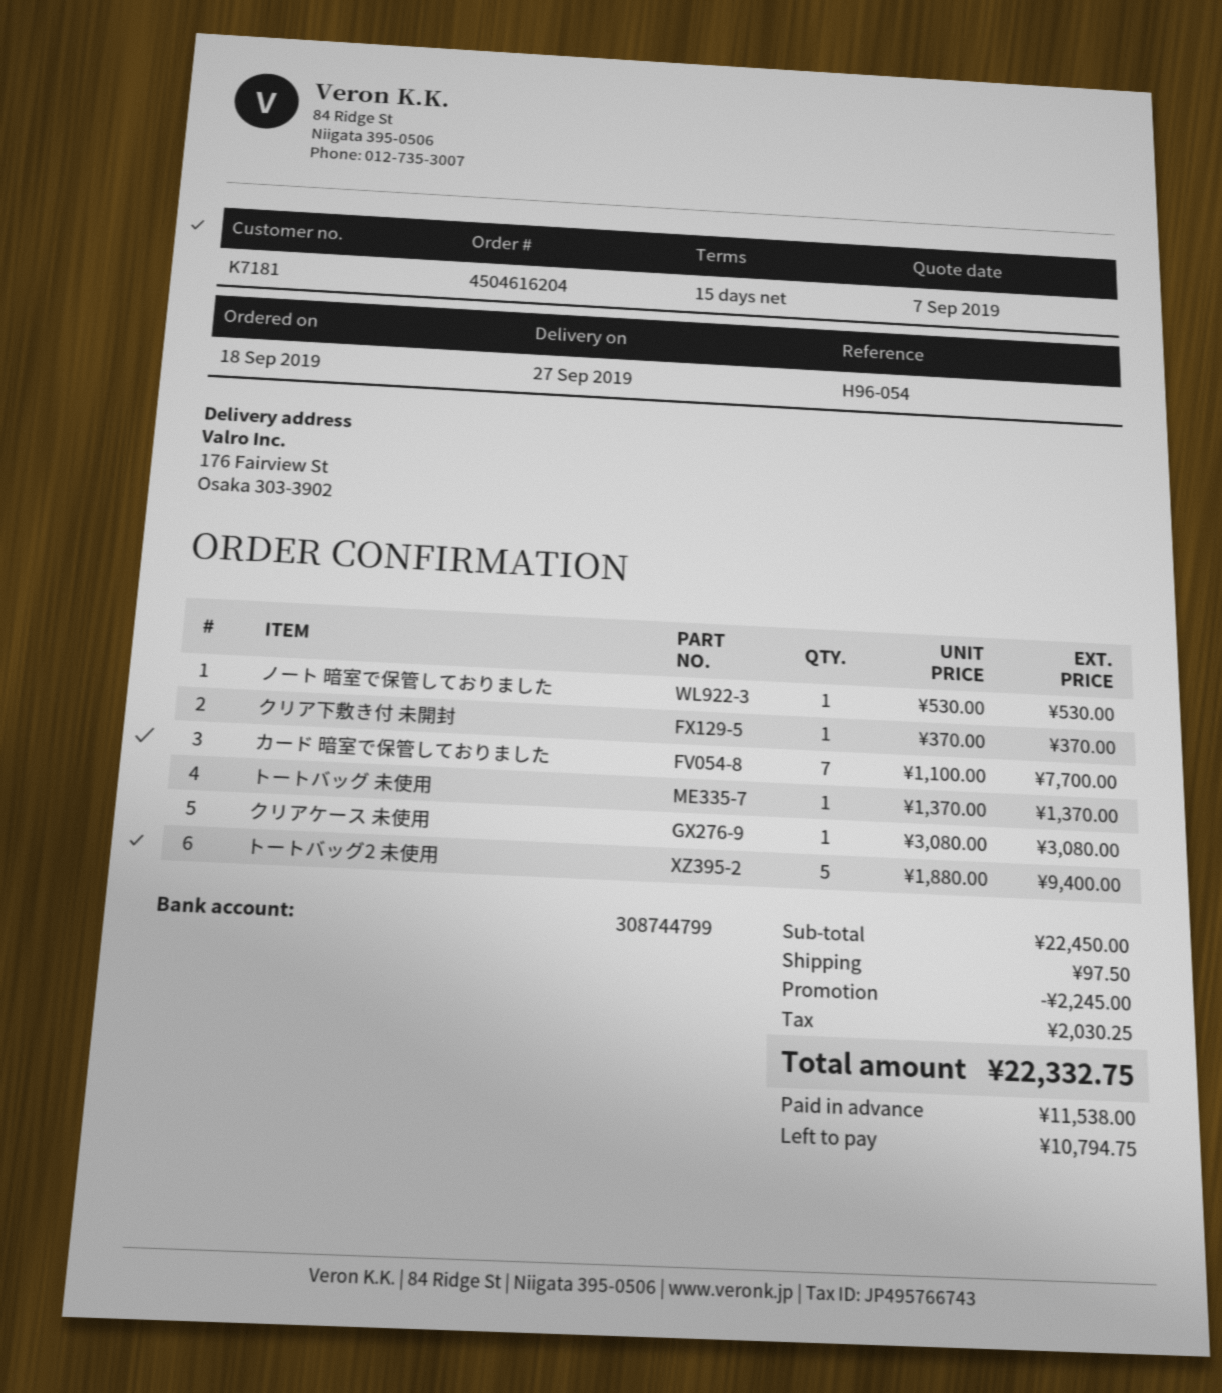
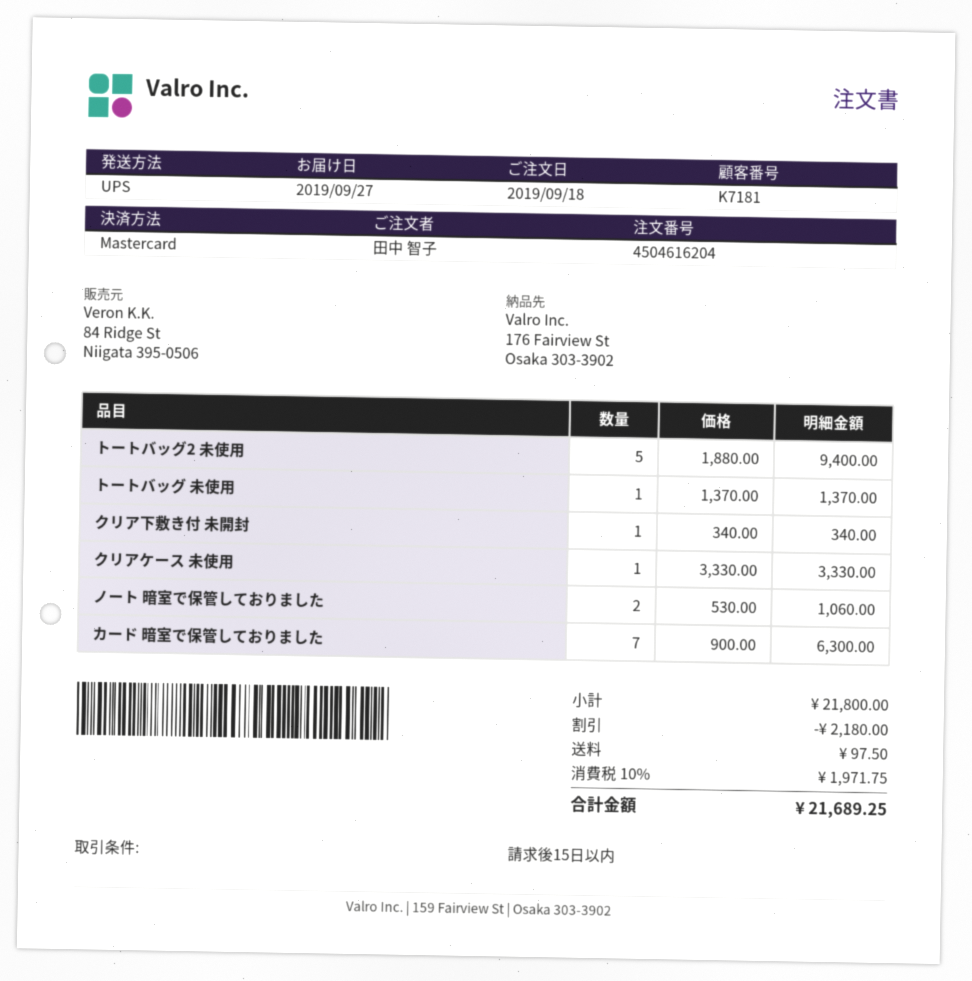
ノート 暗室で保管しておりました: 1 x 530.00 = 530.00 -> 2 x 530.00 = 1060.00
クリア下敷き付 未開封: 1 x 370.00 = 370.00 -> 1 x 340.00 = 340.00
カード 暗室で保管しておりました: 7 x 1100.00 = 7700.00 -> 7 x 900.00 = 6300.00
クリアケース 未使用: 1 x 3080.00 = 3080.00 -> 1 x 3330.00 = 3330.00
subtotal: 22450.00 -> 21800.00
discount: 2245.00 -> 2180.00
tax: 2030.25 -> 1971.75
total: 22332.75 -> 21689.25

